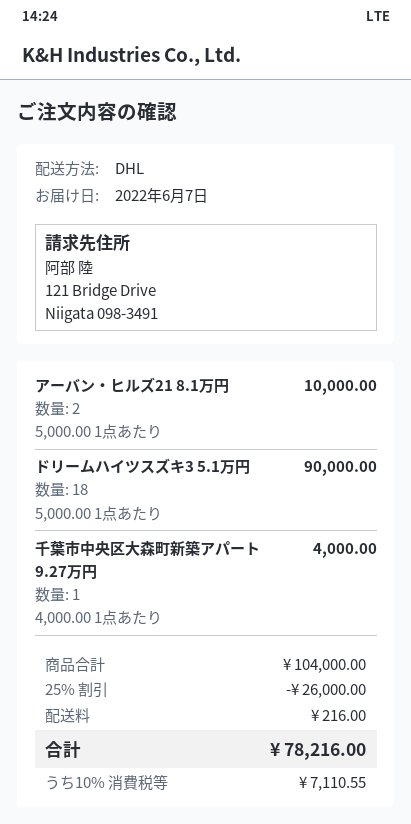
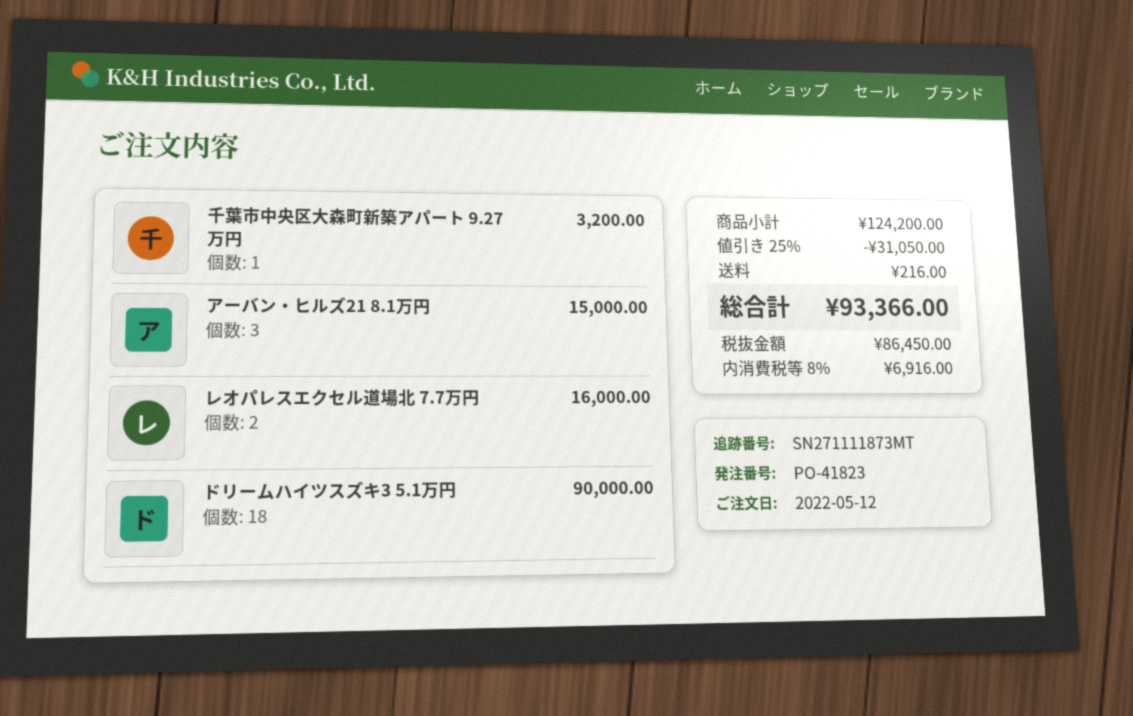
アーバン・ヒルズ21 8.1万円: 2 for 10000.00 -> 3 for 15000.00
千葉市中央区大森町新築アパート 9.27万円: 1 for 4000.00 -> 1 for 3200.00
レオパレスエクセル道場北 7.7万円: none -> 2 for 16000.00
subtotal: 104000.00 -> 124200.00
discount: 25% = 26000.00 -> 25% = 31050.00
tax: 10% = 7110.55 -> 8% = 6916.00
total: 78216.00 -> 93366.00

